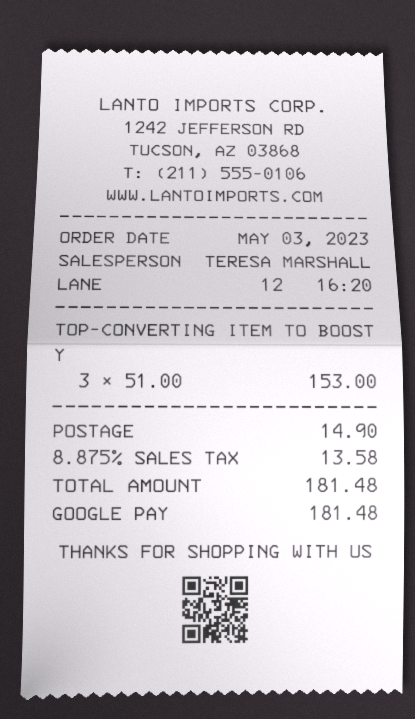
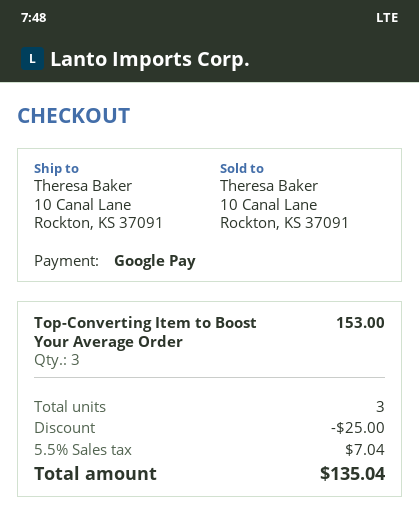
discount: none -> 25.00
shipping: 14.90 -> none
tax: 8.875% = 13.58 -> 5.5% = 7.04
total: 181.48 -> 135.04

